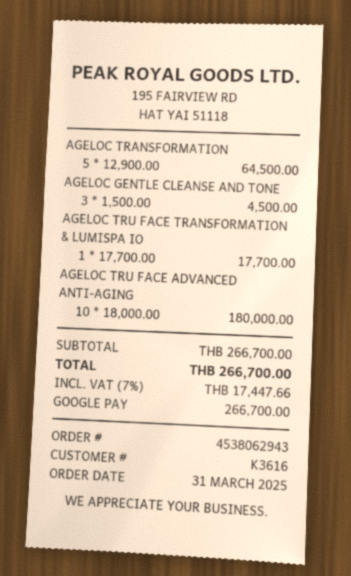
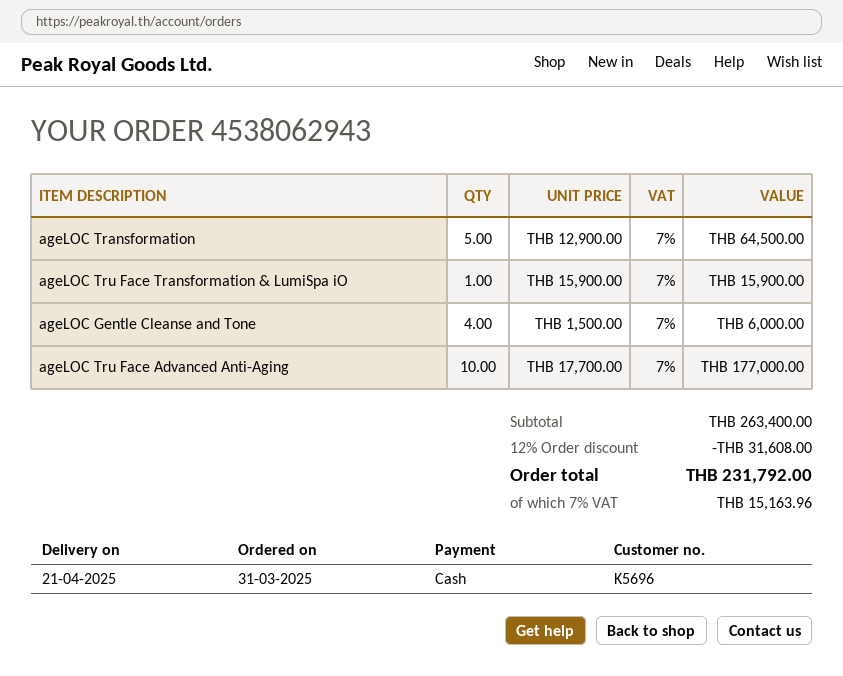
customer number: K3616 -> K5696
payment method: Google Pay -> cash
AGELOC GENTLE CLEANSE AND TONE: 3 x 1500.00 = 4500.00 -> 4 x 1500.00 = 6000.00
AGELOC TRU FACE TRANSFORMATION & LUMISPA IO: 1 x 17700.00 = 17700.00 -> 1 x 15900.00 = 15900.00
AGELOC TRU FACE ADVANCED ANTI-AGING: 10 x 18000.00 = 180000.00 -> 10 x 17700.00 = 177000.00
subtotal: 266700.00 -> 263400.00
discount: none -> 12% = 31608.00
tax: 7% = 17447.66 -> 7% = 15163.96
total: 266700.00 -> 231792.00

